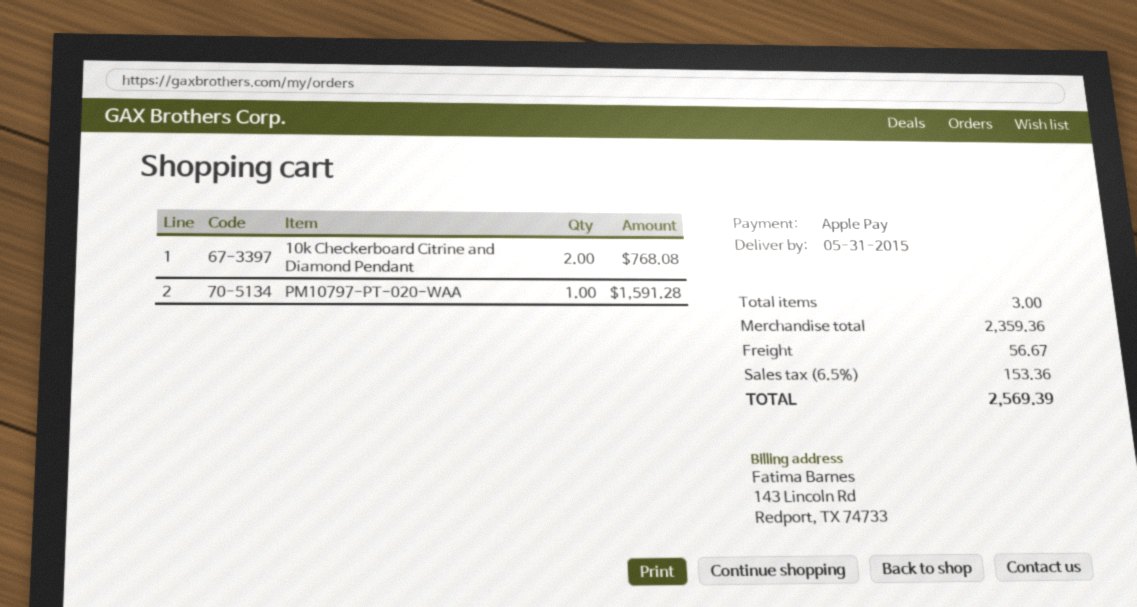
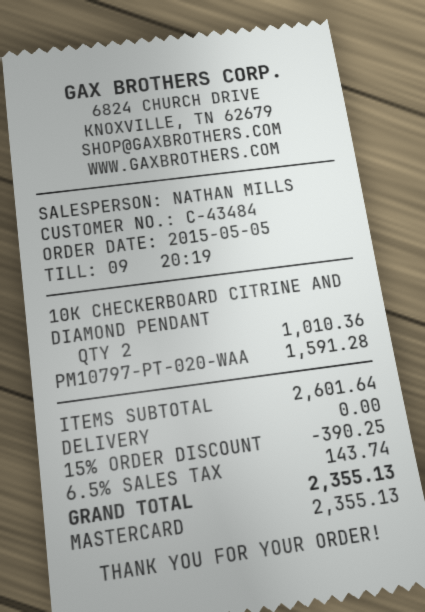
payment method: Apple Pay -> Mastercard
10k Checkerboard Citrine and Diamond Pendant: 2 for 768.08 -> 2 for 1010.36
subtotal: 2359.36 -> 2601.64
discount: none -> 15% = 390.25
shipping: 56.67 -> 0.00
tax: 6.5% = 153.36 -> 6.5% = 143.74
total: 2569.39 -> 2355.13

